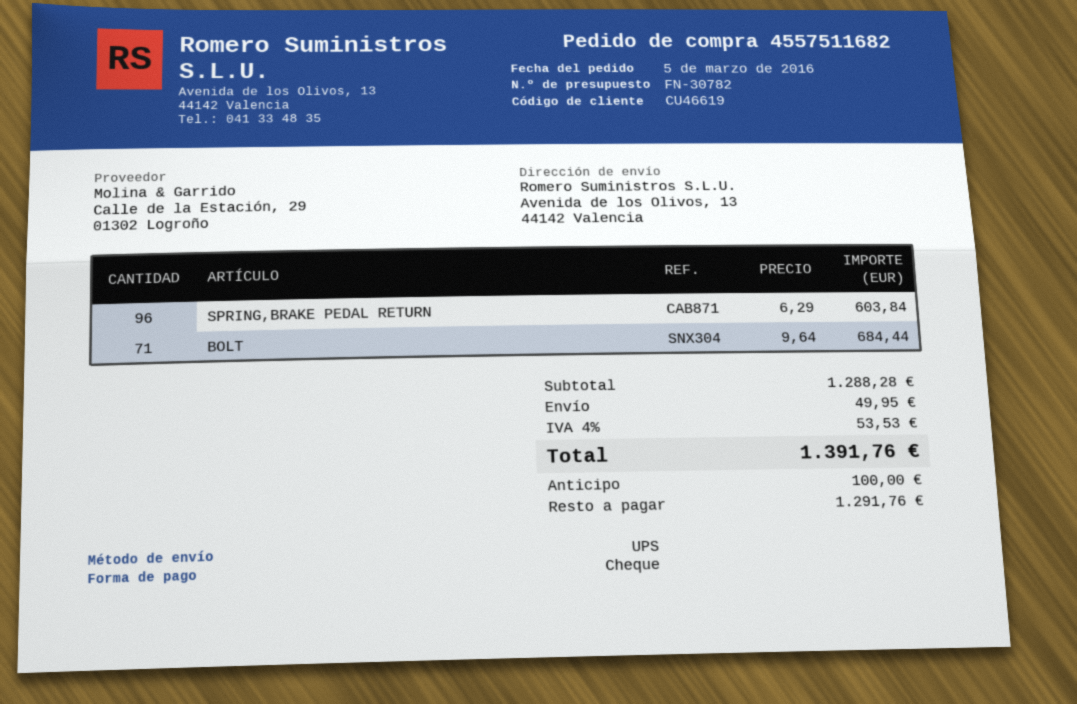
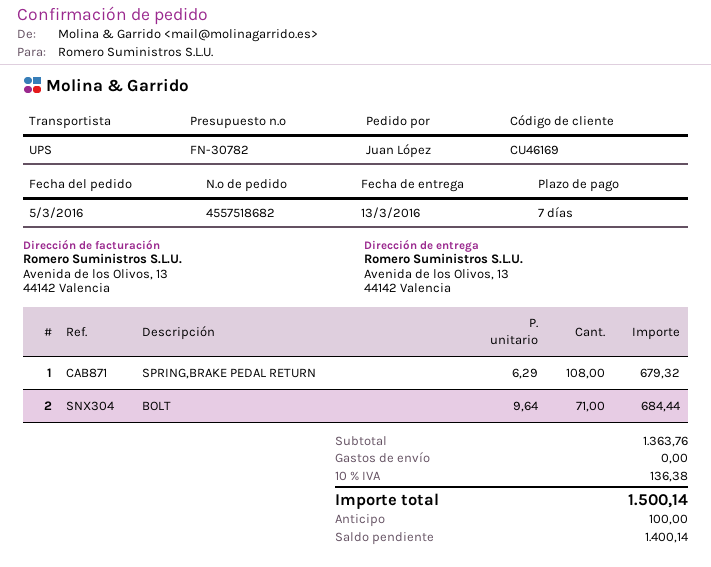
order number: 4557511682 -> 4557518682
customer number: CU46619 -> CU46169
SPRING,BRAKE PEDAL RETURN: 96 x 6.29 = 603.84 -> 108 x 6.29 = 679.32
subtotal: 1288.28 -> 1363.76
shipping: 49.95 -> 0.00
tax: 4% = 53.53 -> 10% = 136.38
total: 1391.76 -> 1500.14
balance: 1291.76 -> 1400.14

